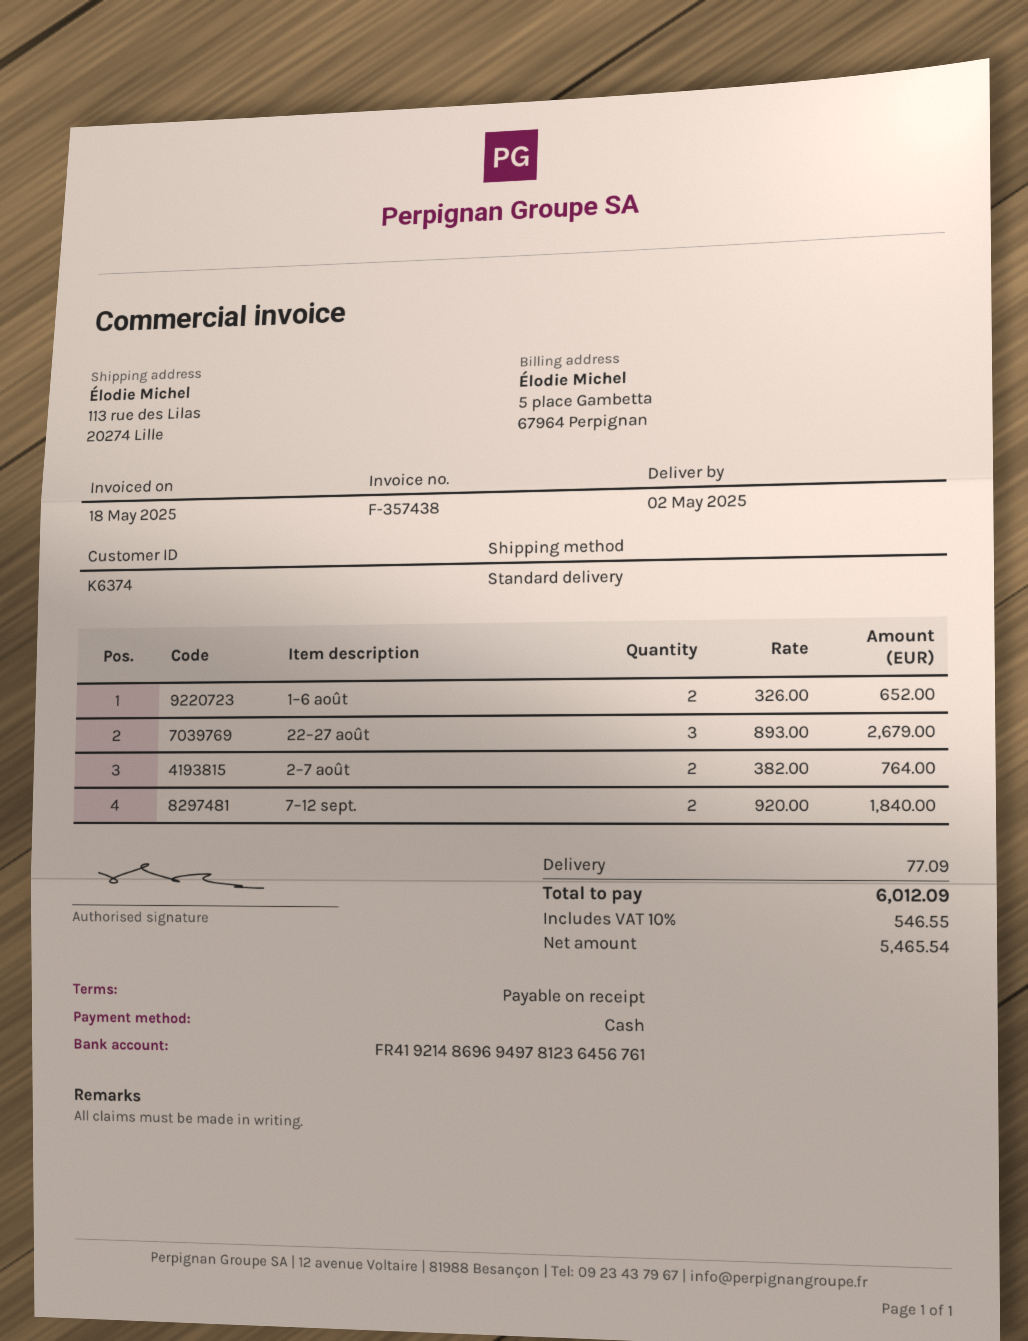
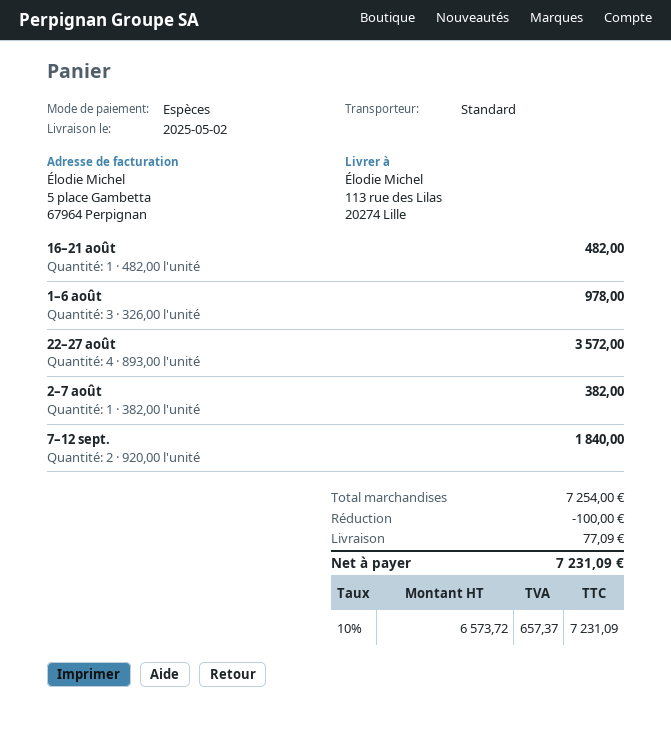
1–6 août: 2 x 326.00 = 652.00 -> 3 x 326.00 = 978.00
22–27 août: 3 x 893.00 = 2679.00 -> 4 x 893.00 = 3572.00
2–7 août: 2 x 382.00 = 764.00 -> 1 x 382.00 = 382.00
16–21 août: none -> 1 x 482.00 = 482.00
discount: none -> 100.00
net: 5465.54 -> 6573.72
tax: 10% = 546.55 -> 10% = 657.37
total: 6012.09 -> 7231.09

